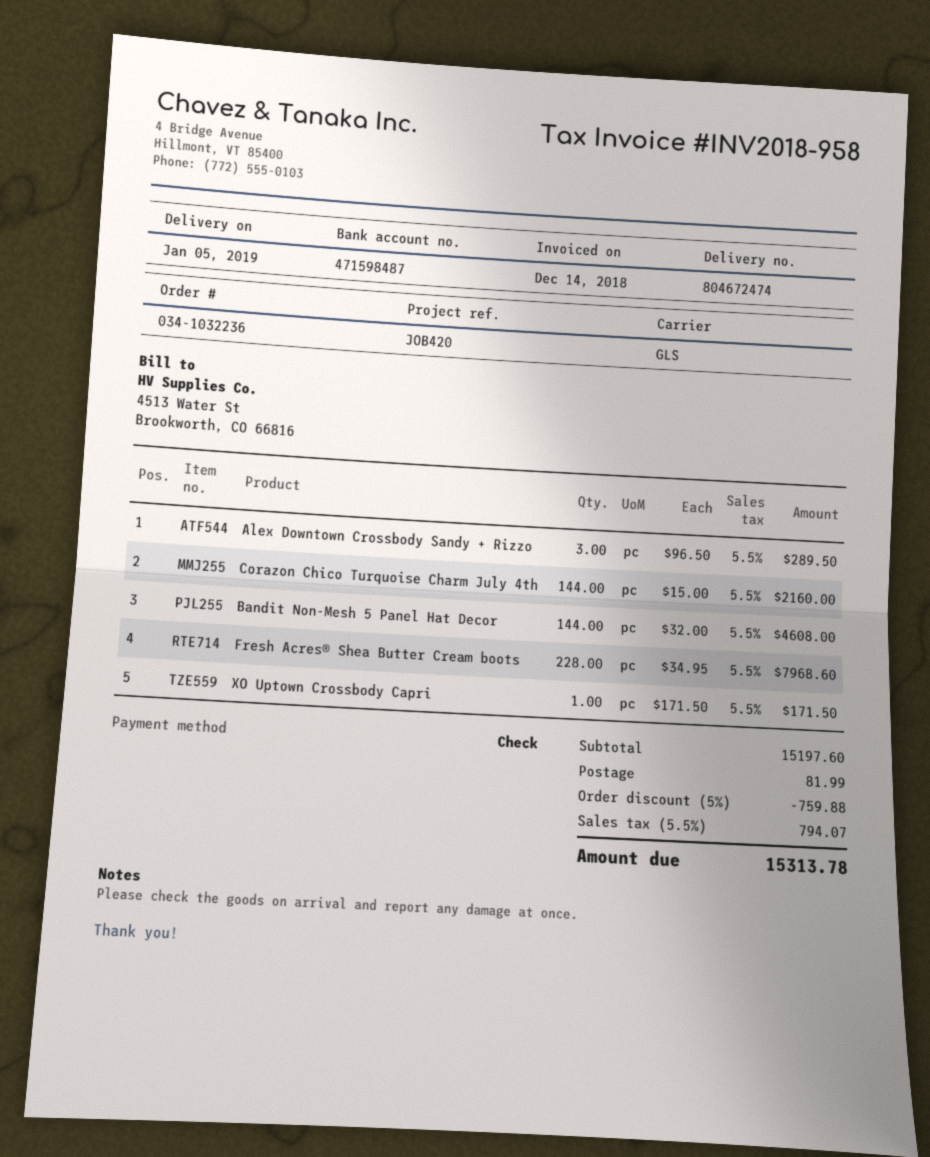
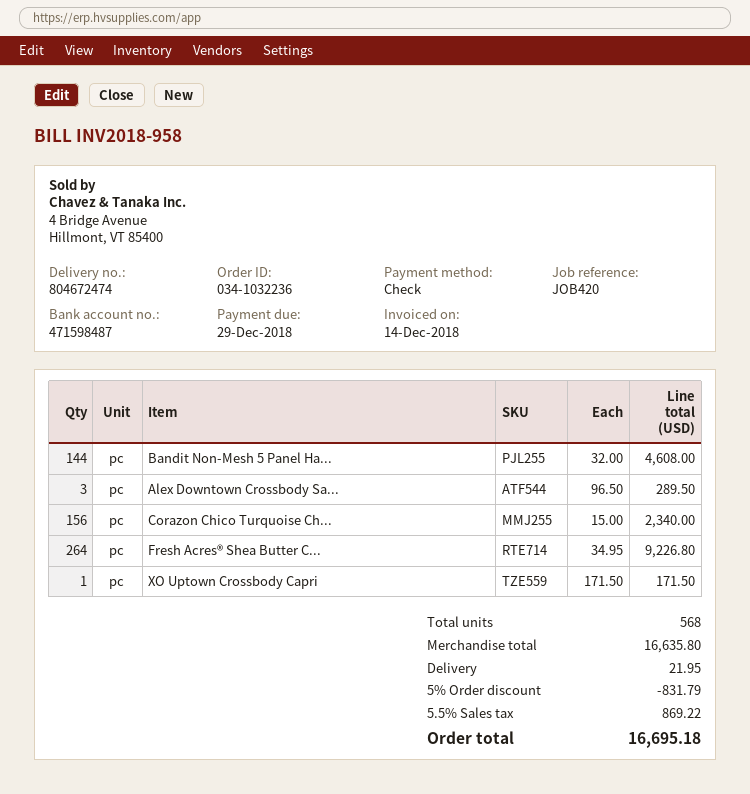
Corazon Chico Turquoise Charm July 4th: 144 x 15.00 = 2160.00 -> 156 x 15.00 = 2340.00
Fresh Acres® Shea Butter Cream boots: 228 x 34.95 = 7968.60 -> 264 x 34.95 = 9226.80
subtotal: 15197.60 -> 16635.80
discount: 5% = 759.88 -> 5% = 831.79
shipping: 81.99 -> 21.95
tax: 5.5% = 794.07 -> 5.5% = 869.22
total: 15313.78 -> 16695.18

